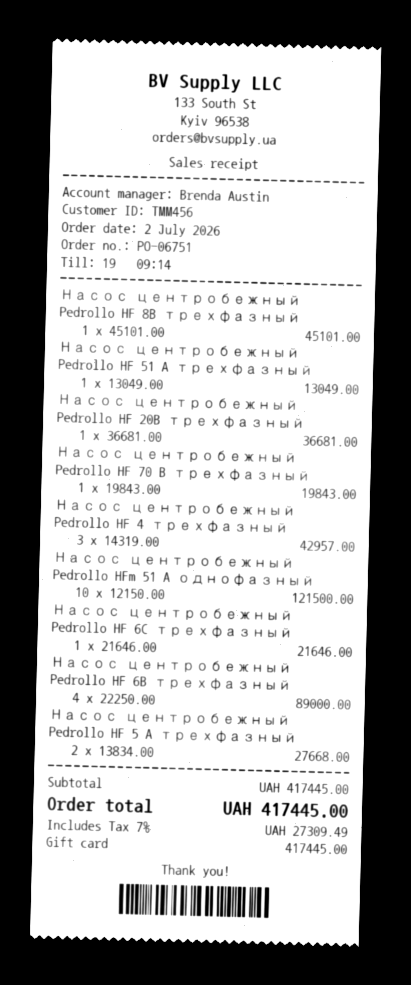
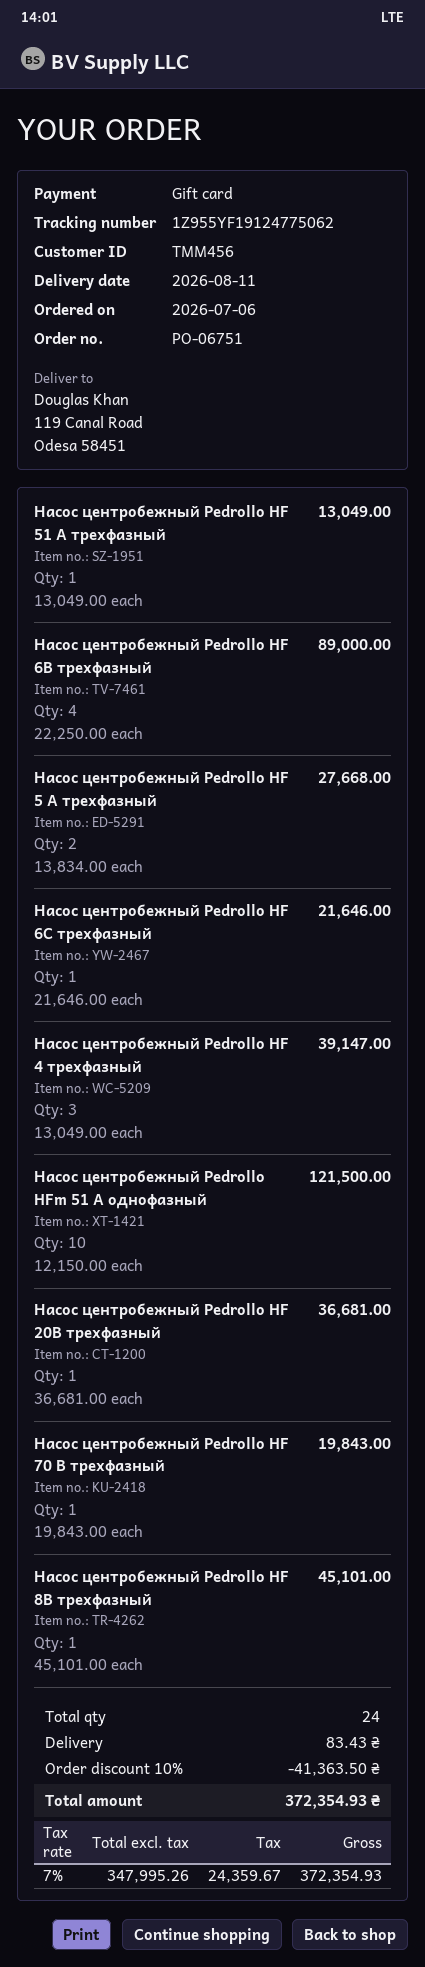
order date: 2026-07-02 -> 2026-07-06
Насос центробежный Pedrollo HF 4 трехфазный: 3 x 14319.00 = 42957.00 -> 3 x 13049.00 = 39147.00
discount: none -> 10% = 41363.50
shipping: none -> 83.43
tax: 7% = 27309.49 -> 7% = 24359.67
total: 417445.00 -> 372354.93

